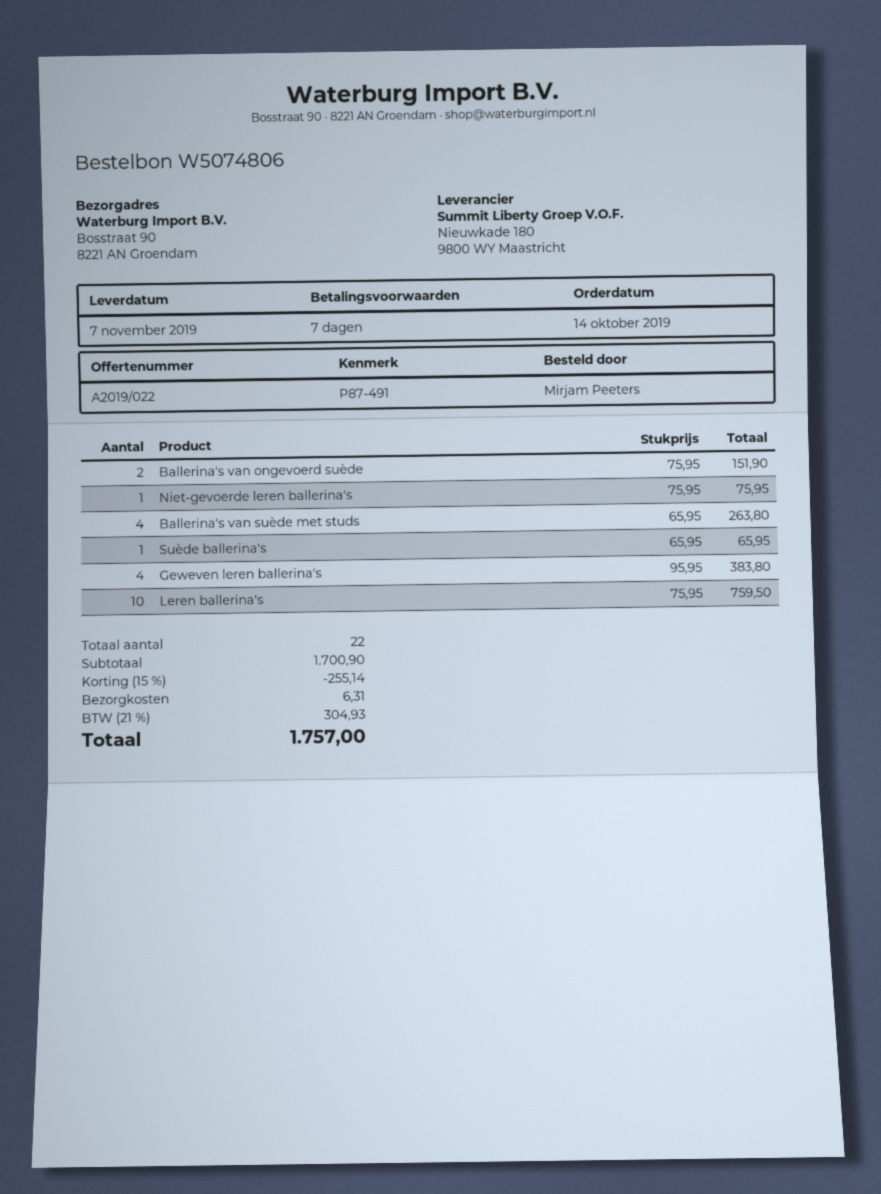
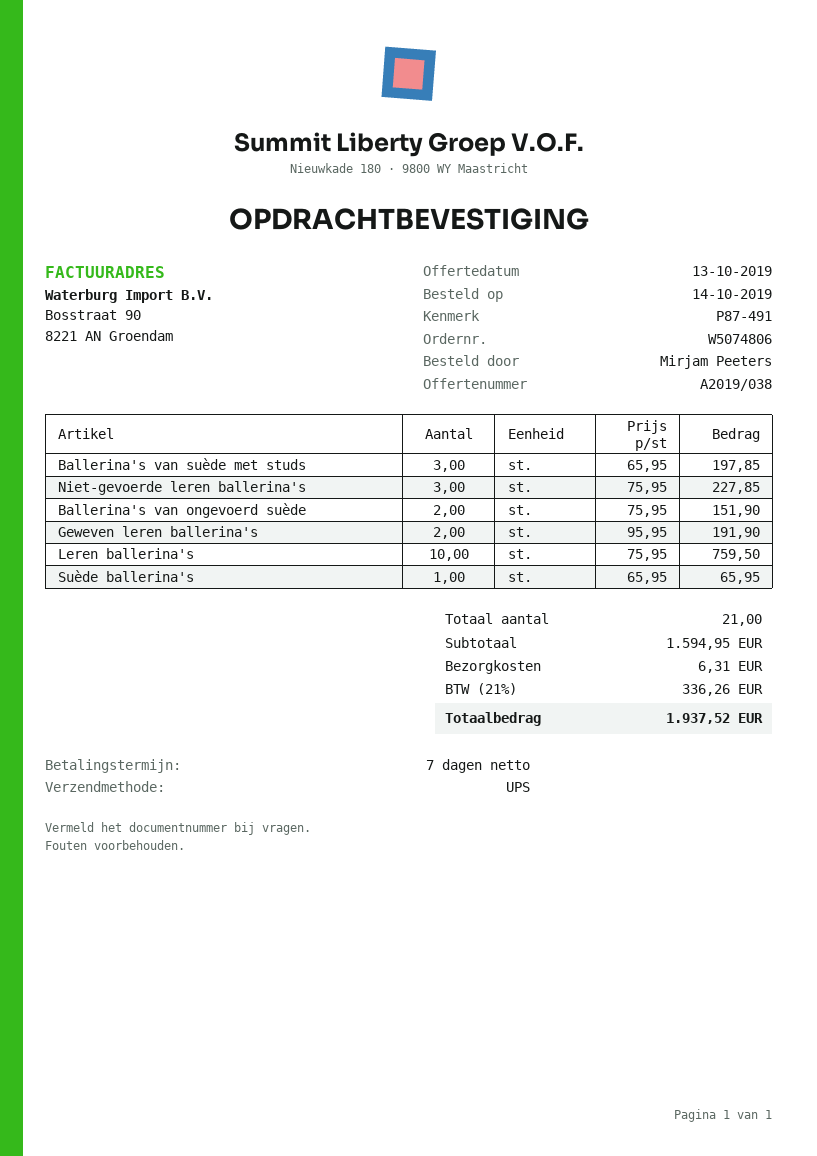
quote number: A2019/022 -> A2019/038
Niet-gevoerde leren ballerina's: 1 x 75.95 = 75.95 -> 3 x 75.95 = 227.85
Ballerina's van suède met studs: 4 x 65.95 = 263.80 -> 3 x 65.95 = 197.85
Geweven leren ballerina's: 4 x 95.95 = 383.80 -> 2 x 95.95 = 191.90
total quantity: 22 -> 21
subtotal: 1700.90 -> 1594.95
discount: 15% = 255.14 -> none
tax: 21% = 304.93 -> 21% = 336.26
total: 1757.00 -> 1937.52

